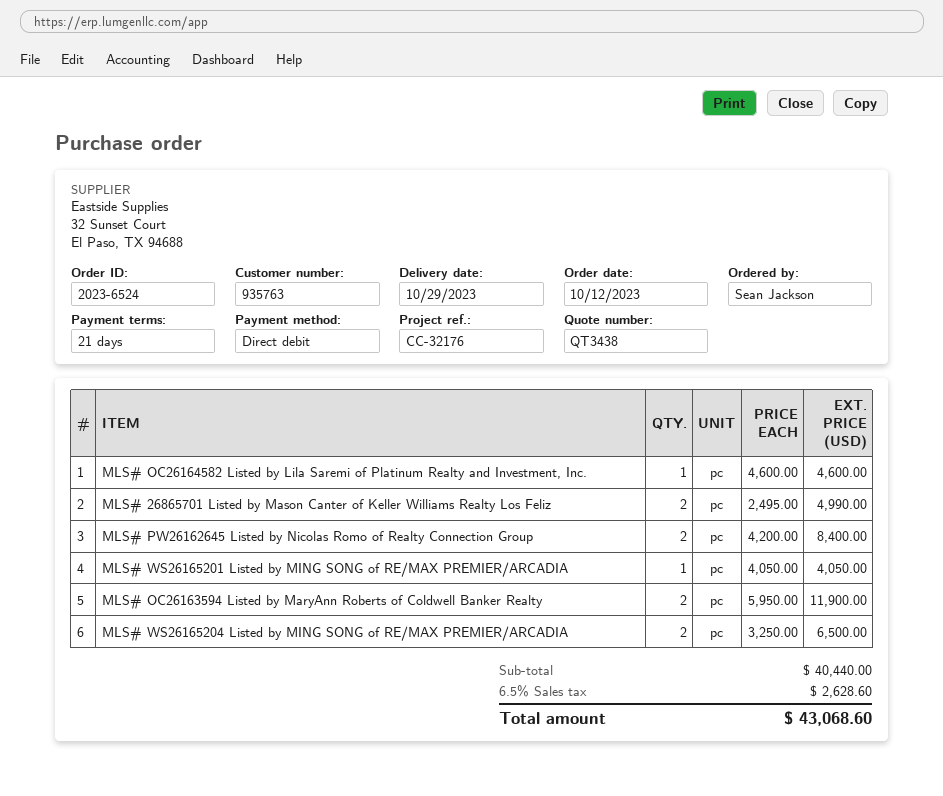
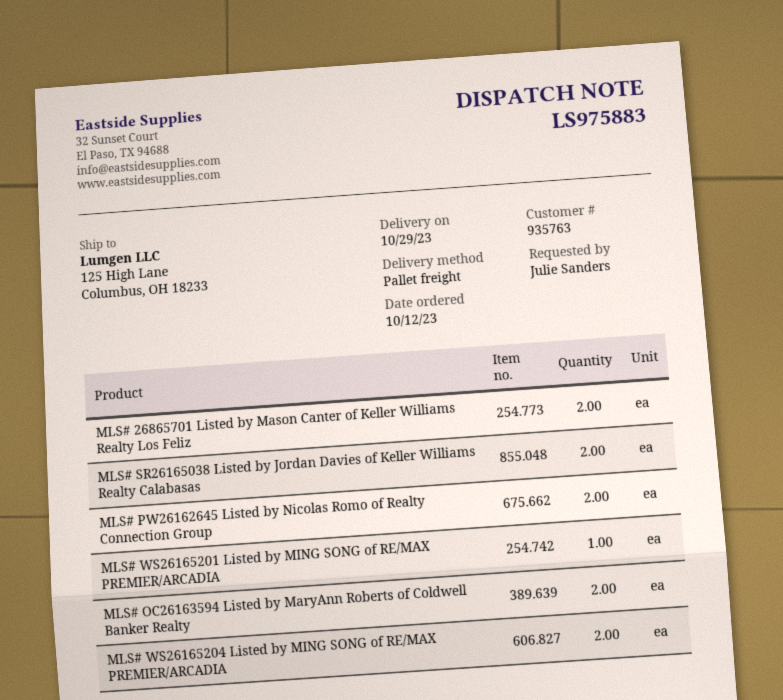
ordered by: Sean Jackson -> Julie Sanders
MLS# OC26164582 Listed by Lila Saremi of Platinum Realty and Investment, Inc.: 1 -> none
MLS# SR26165038 Listed by Jordan Davies of Keller Williams Realty Calabasas: none -> 2

